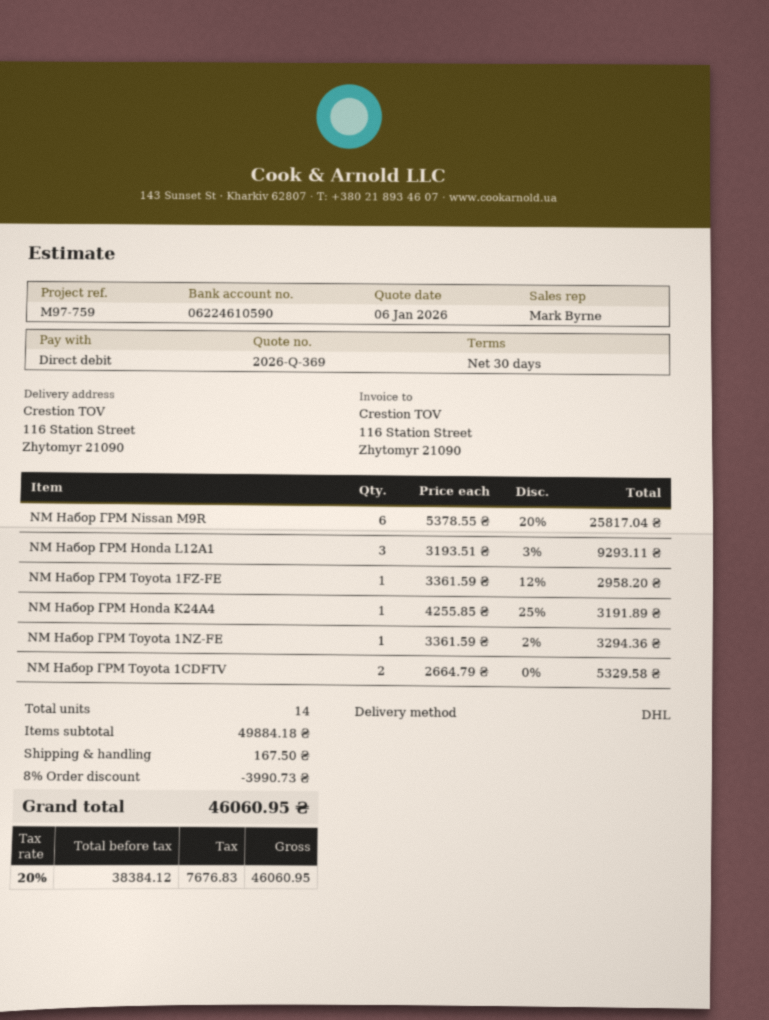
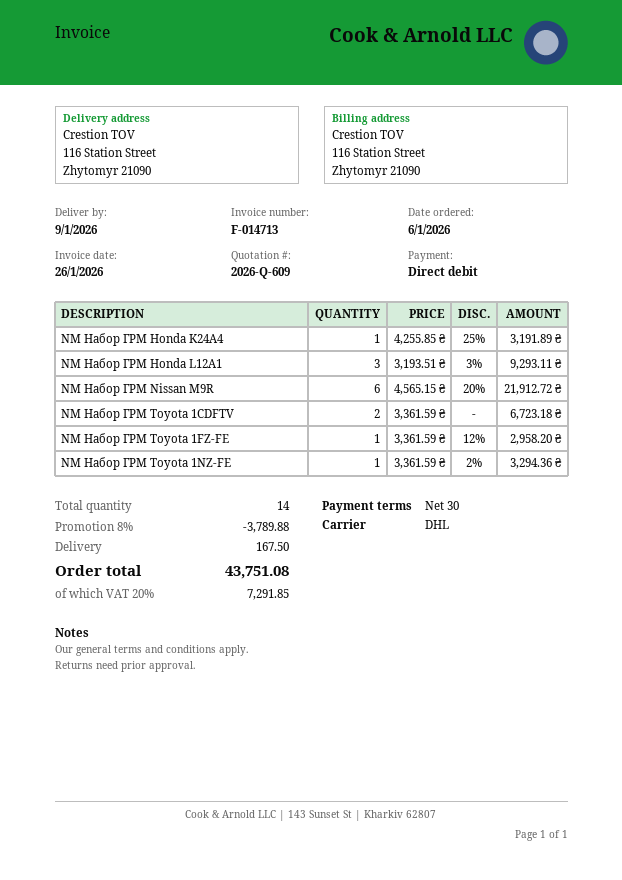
quote number: 2026-Q-369 -> 2026-Q-609
NM Набор ГРМ Nissan M9R: 6 x 5378.55 - 20% = 25817.04 -> 6 x 4565.15 - 20% = 21912.72
NM Набор ГРМ Toyota 1CDFTV: 2 x 2664.79 = 5329.58 -> 2 x 3361.59 = 6723.18
discount: 8% = 3990.73 -> 8% = 3789.88
tax: 20% = 7676.83 -> 20% = 7291.85
total: 46060.95 -> 43751.08

